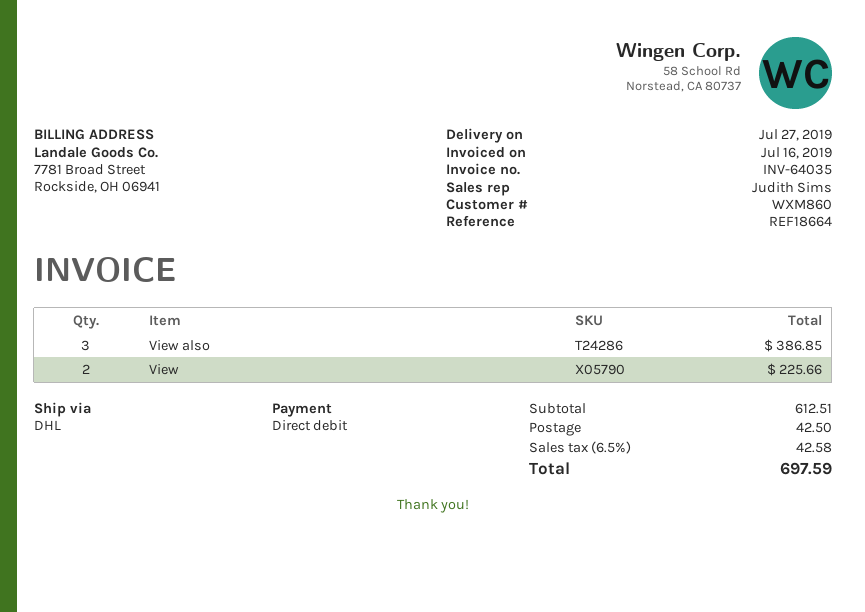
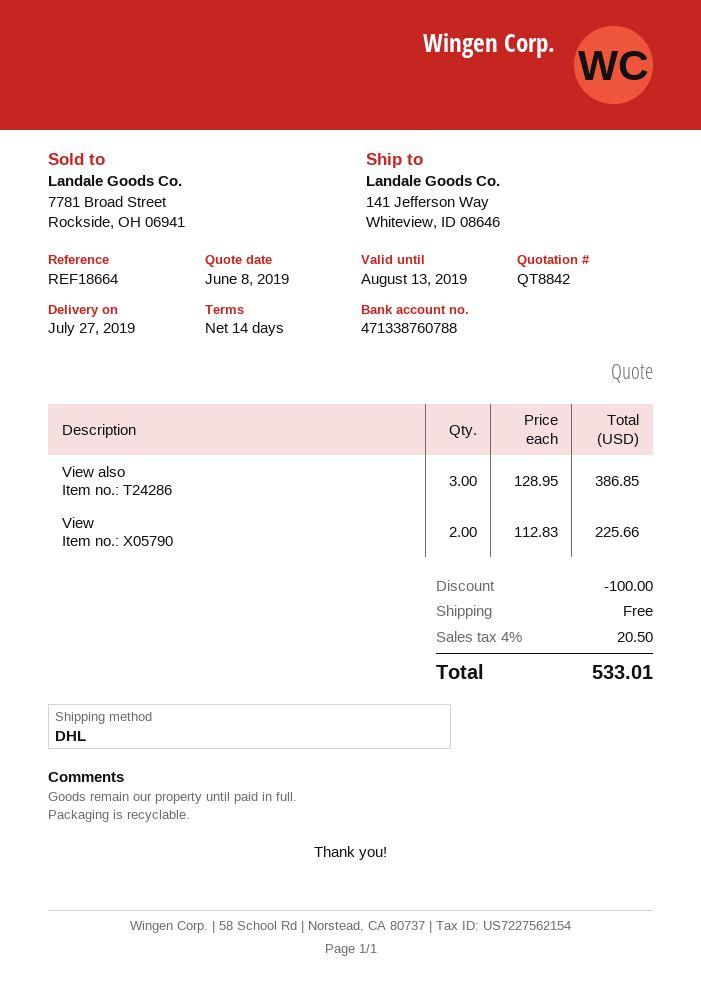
discount: none -> 100.00
shipping: 42.50 -> 0.00
tax: 6.5% = 42.58 -> 4% = 20.50
total: 697.59 -> 533.01

